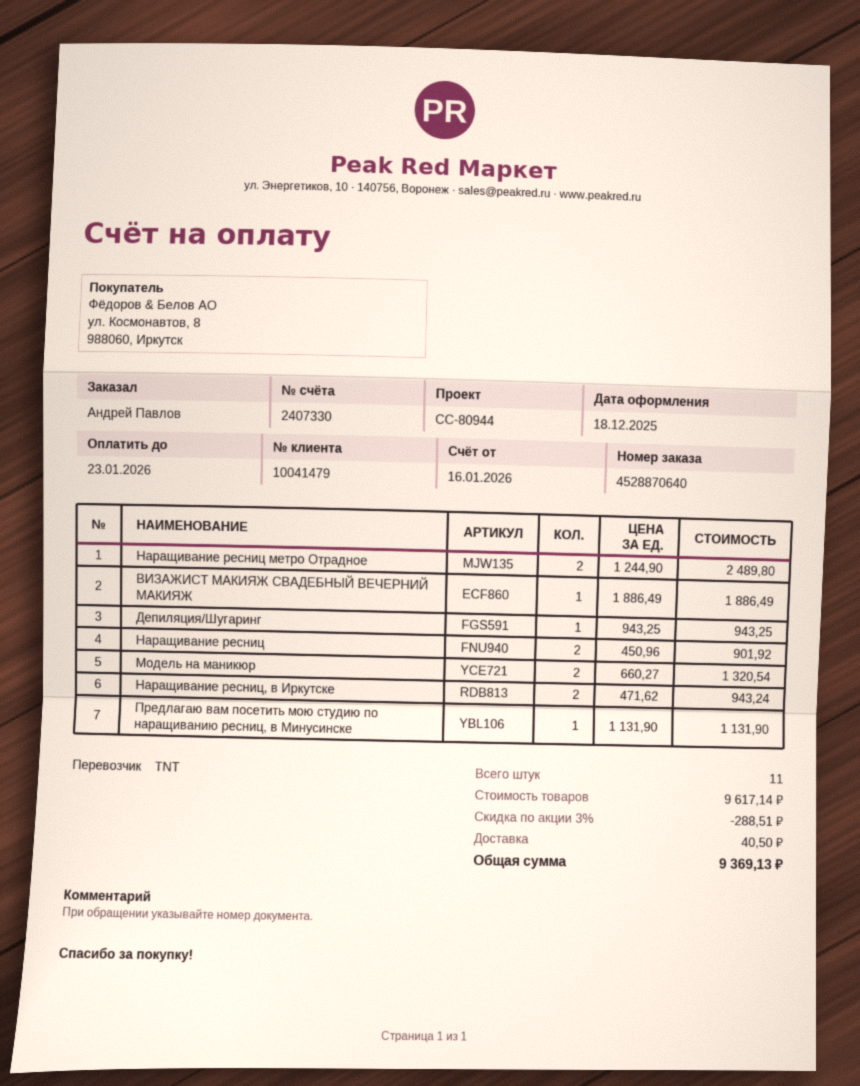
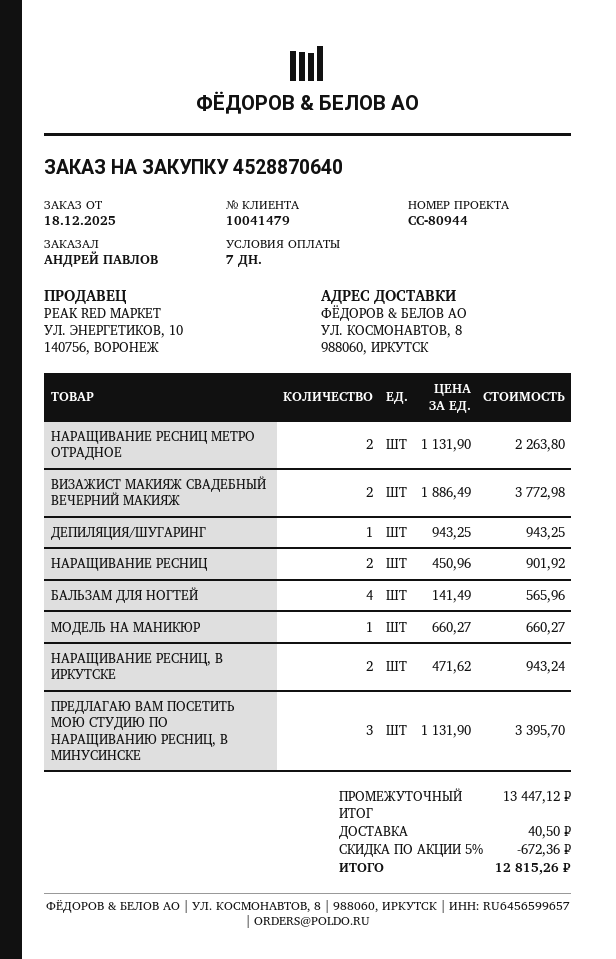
Наращивание ресниц метро Отрадное: 2 x 1244.90 = 2489.80 -> 2 x 1131.90 = 2263.80
ВИЗАЖИСТ МАКИЯЖ СВАДЕБНЫЙ ВЕЧЕРНИЙ МАКИЯЖ: 1 x 1886.49 = 1886.49 -> 2 x 1886.49 = 3772.98
Модель на маникюр: 2 x 660.27 = 1320.54 -> 1 x 660.27 = 660.27
Предлагаю вам посетить мою студию по наращиванию ресниц, в Минусинске: 1 x 1131.90 = 1131.90 -> 3 x 1131.90 = 3395.70
БАЛЬЗАМ ДЛЯ НОГТЕЙ: none -> 4 x 141.49 = 565.96
subtotal: 9617.14 -> 13447.12
discount: 3% = 288.51 -> 5% = 672.36
total: 9369.13 -> 12815.26

